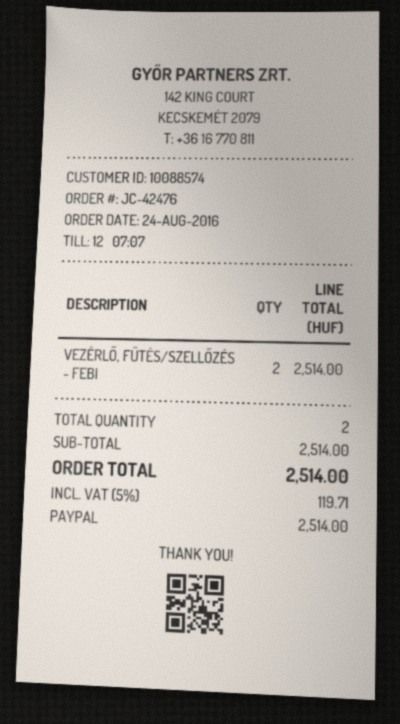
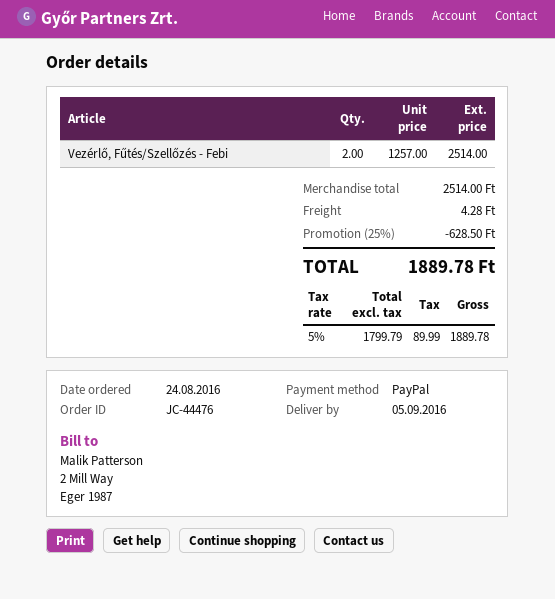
order number: JC-42476 -> JC-44476
discount: none -> 25% = 628.50
shipping: none -> 4.28
tax: 5% = 119.71 -> 5% = 89.99
total: 2514.00 -> 1889.78

